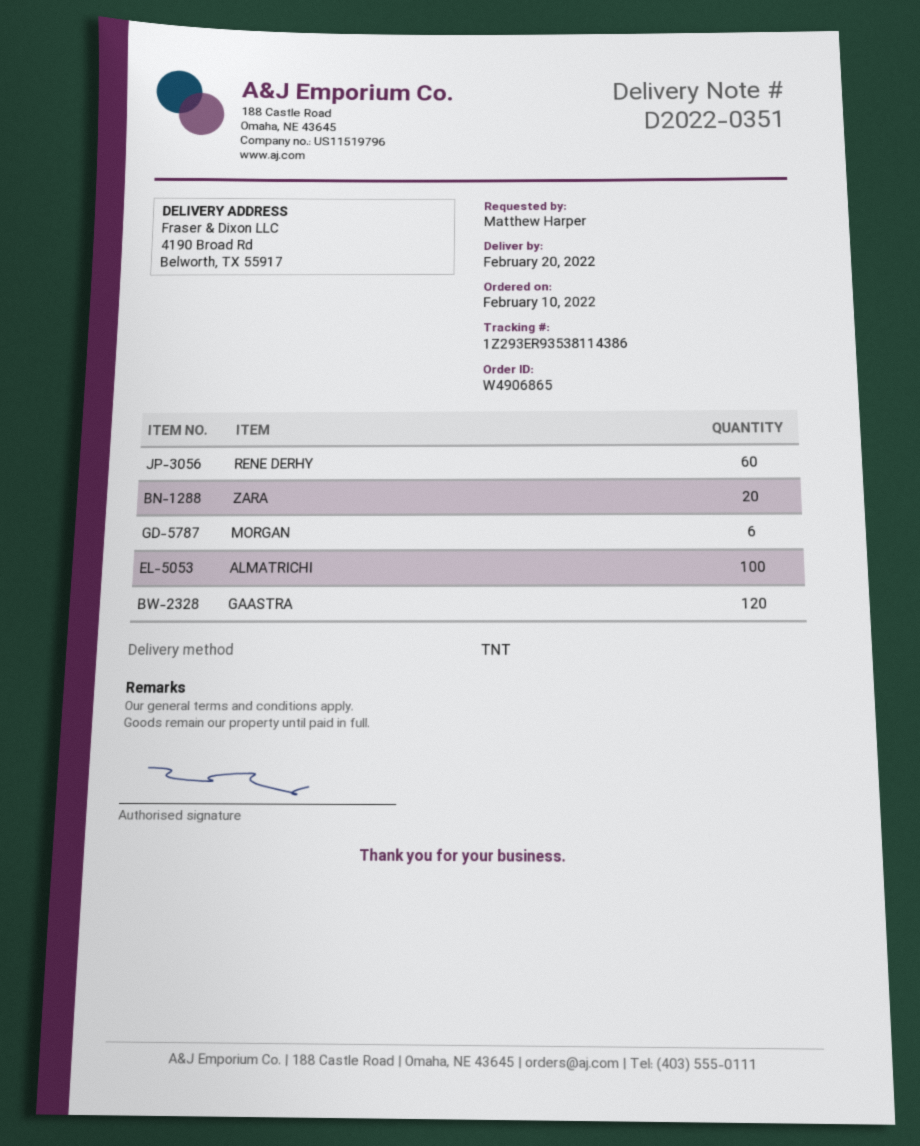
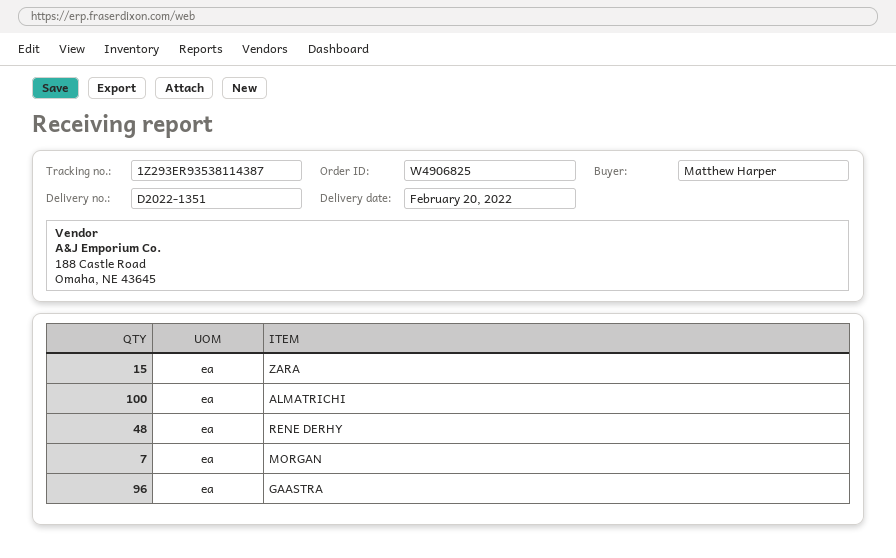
order number: W4906865 -> W4906825
delivery note number: D2022-0351 -> D2022-1351
tracking number: 1Z293ER93538114386 -> 1Z293ER93538114387
RENE DERHY: 60 -> 48
ZARA: 20 -> 15
MORGAN: 6 -> 7
GAASTRA: 120 -> 96

